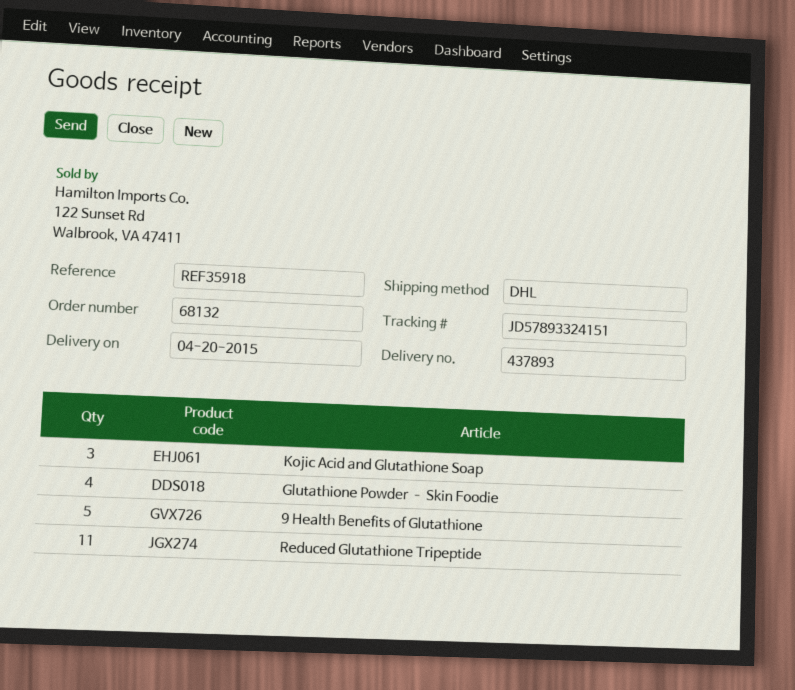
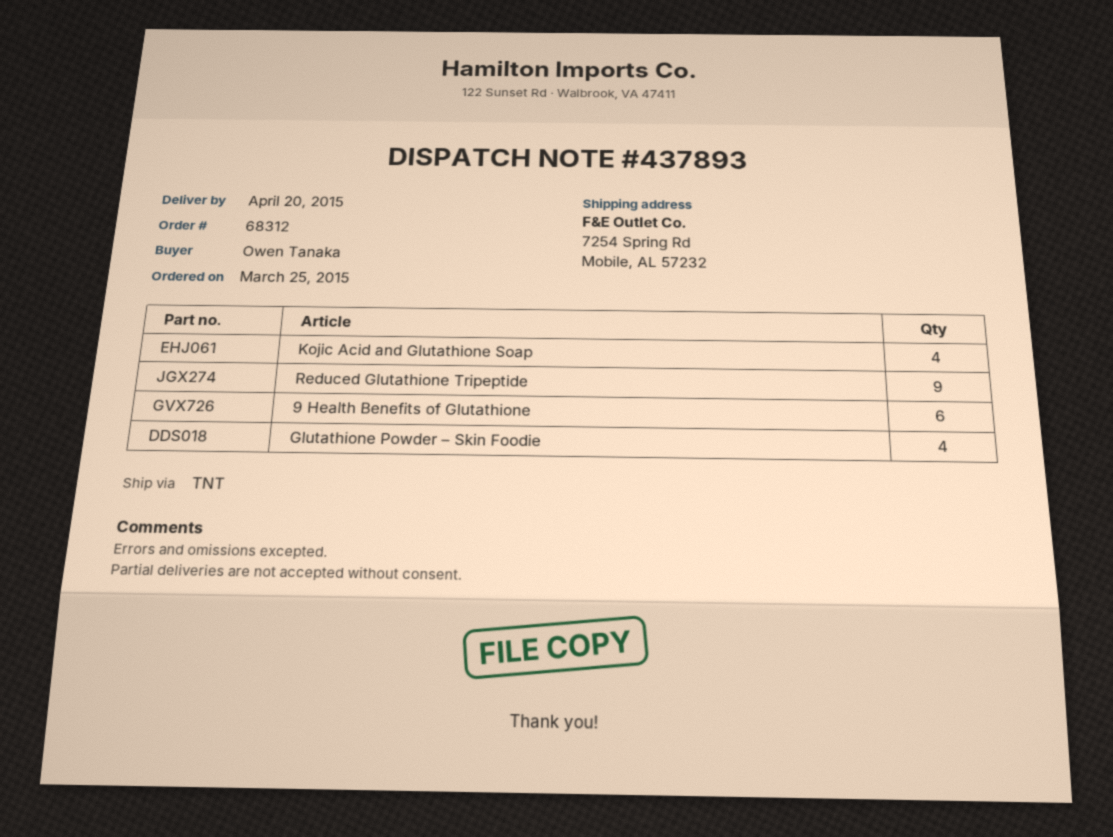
order number: 68132 -> 68312
shipping method: DHL -> TNT
Kojic Acid and Glutathione Soap: 3 -> 4
9 Health Benefits of Glutathione: 5 -> 6
Reduced Glutathione Tripeptide: 11 -> 9

